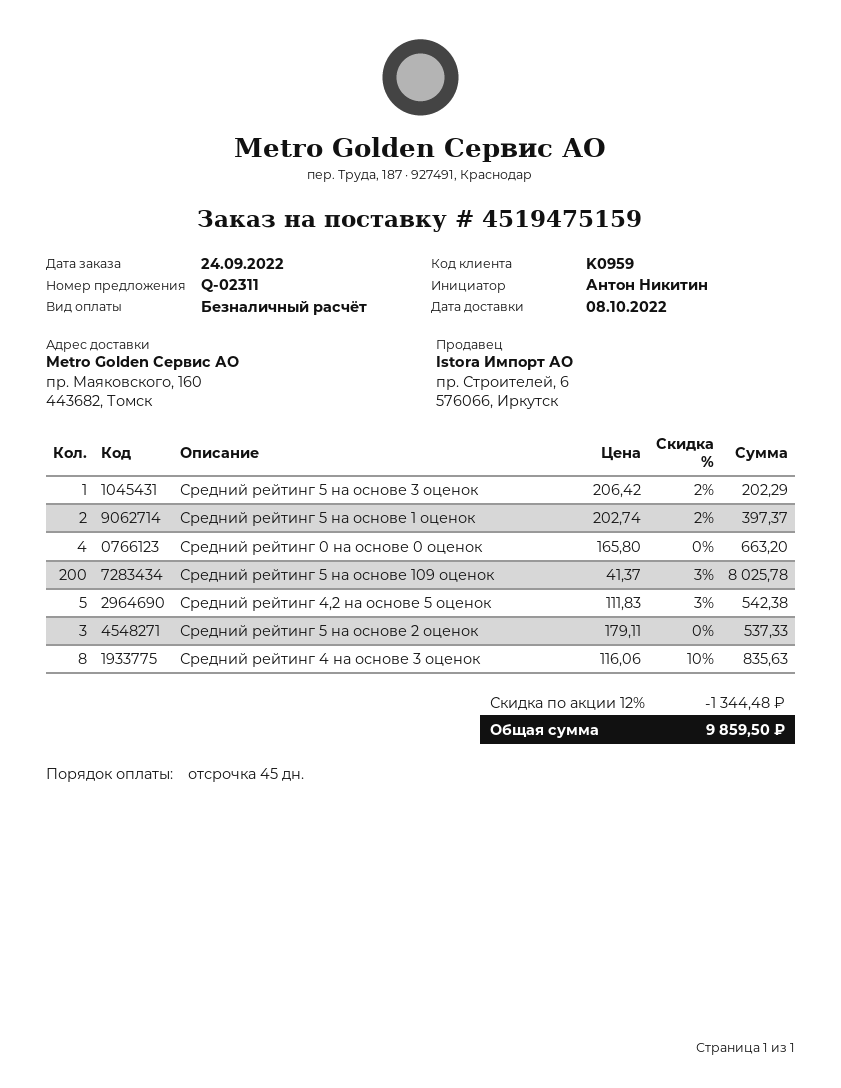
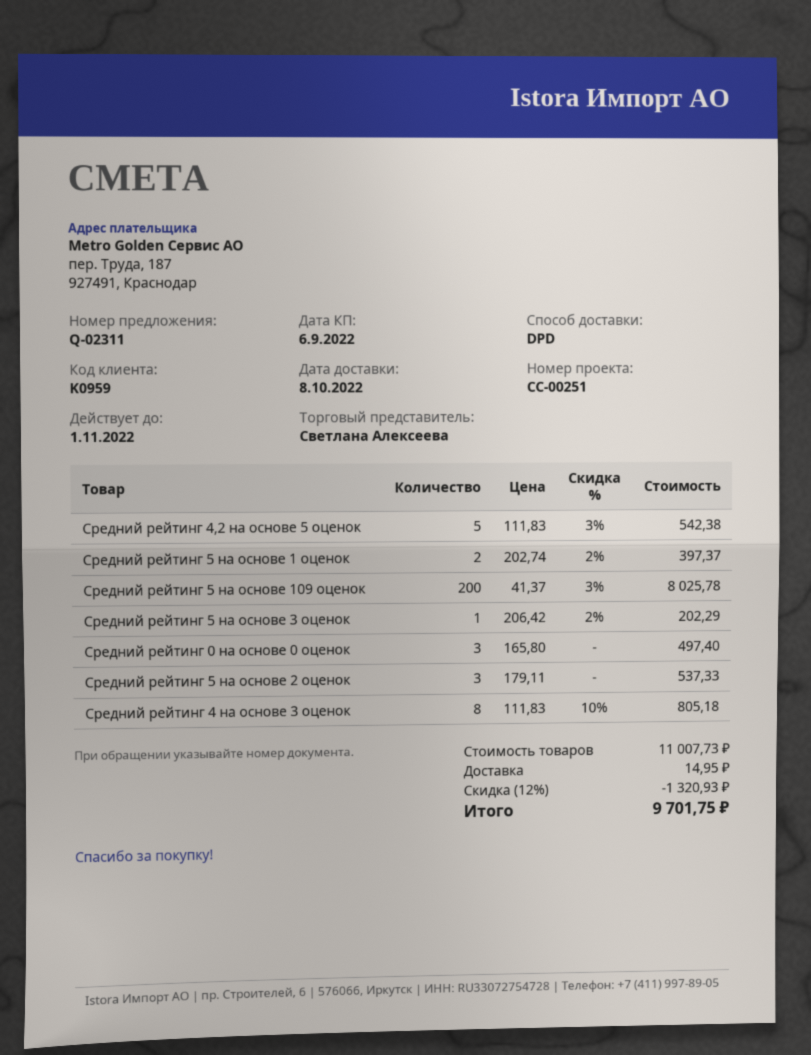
Средний рейтинг 0 на основе 0 оценок: 4 x 165.80 = 663.20 -> 3 x 165.80 = 497.40
Средний рейтинг 4 на основе 3 оценок: 8 x 116.06 - 10% = 835.63 -> 8 x 111.83 - 10% = 805.18
discount: 12% = 1344.48 -> 12% = 1320.93
shipping: none -> 14.95
total: 9859.50 -> 9701.75

